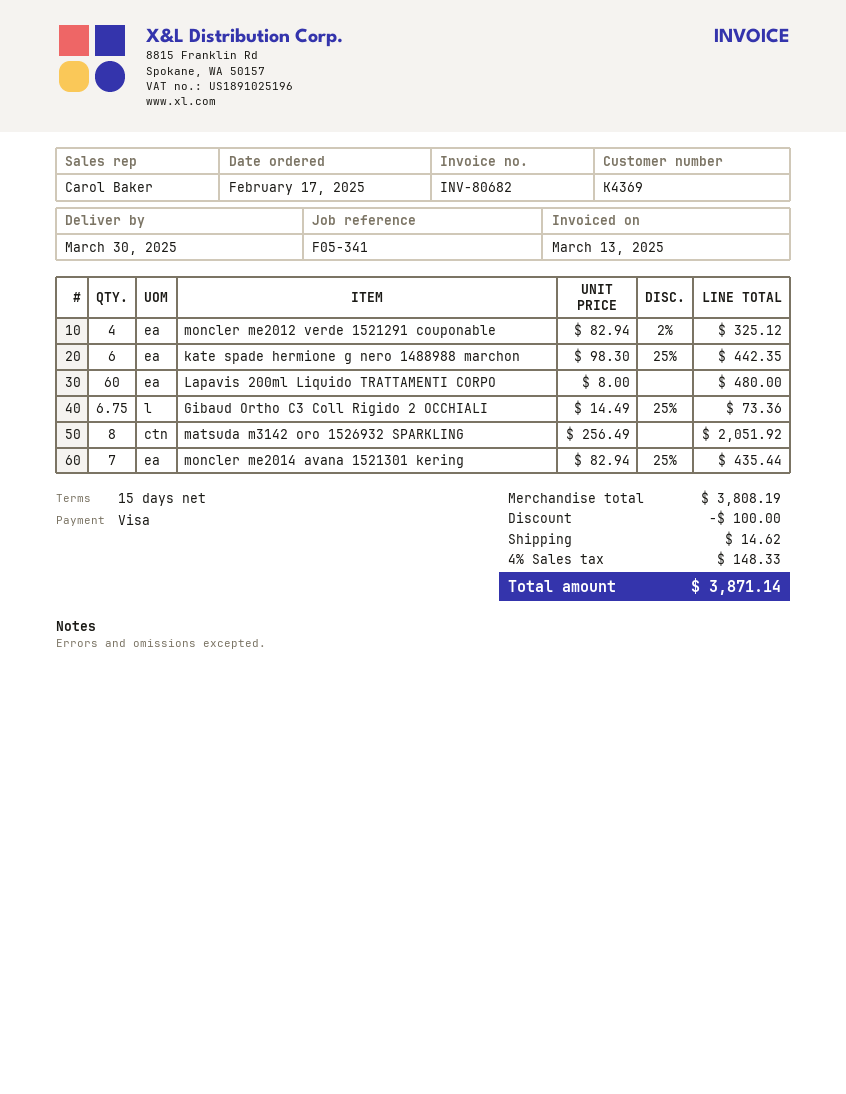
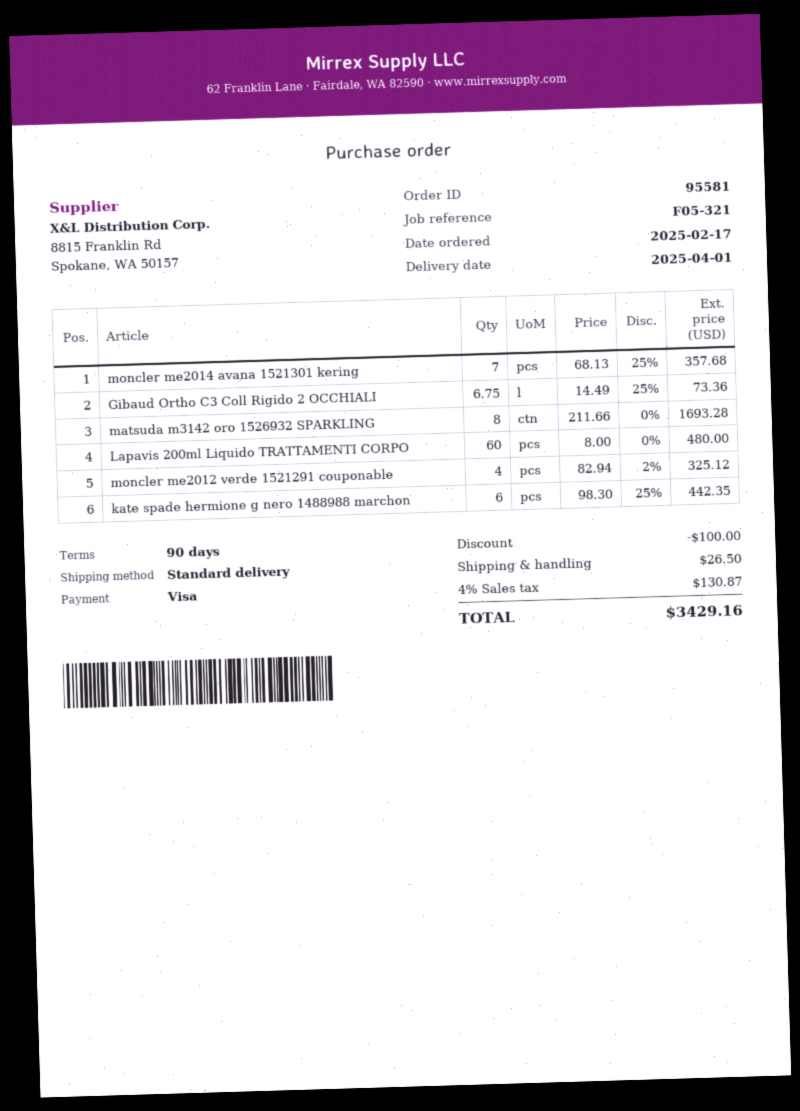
delivery date: 2025-03-30 -> 2025-04-01
payment terms: 15 days -> 90 days
reference: F05-341 -> F05-321
matsuda m3142 oro 1526932 SPARKLING: 8 x 256.49 = 2051.92 -> 8 x 211.66 = 1693.28
moncler me2014 avana 1521301 kering: 7 x 82.94 - 25% = 435.44 -> 7 x 68.13 - 25% = 357.68
shipping: 14.62 -> 26.50
tax: 4% = 148.33 -> 4% = 130.87
total: 3871.14 -> 3429.16

